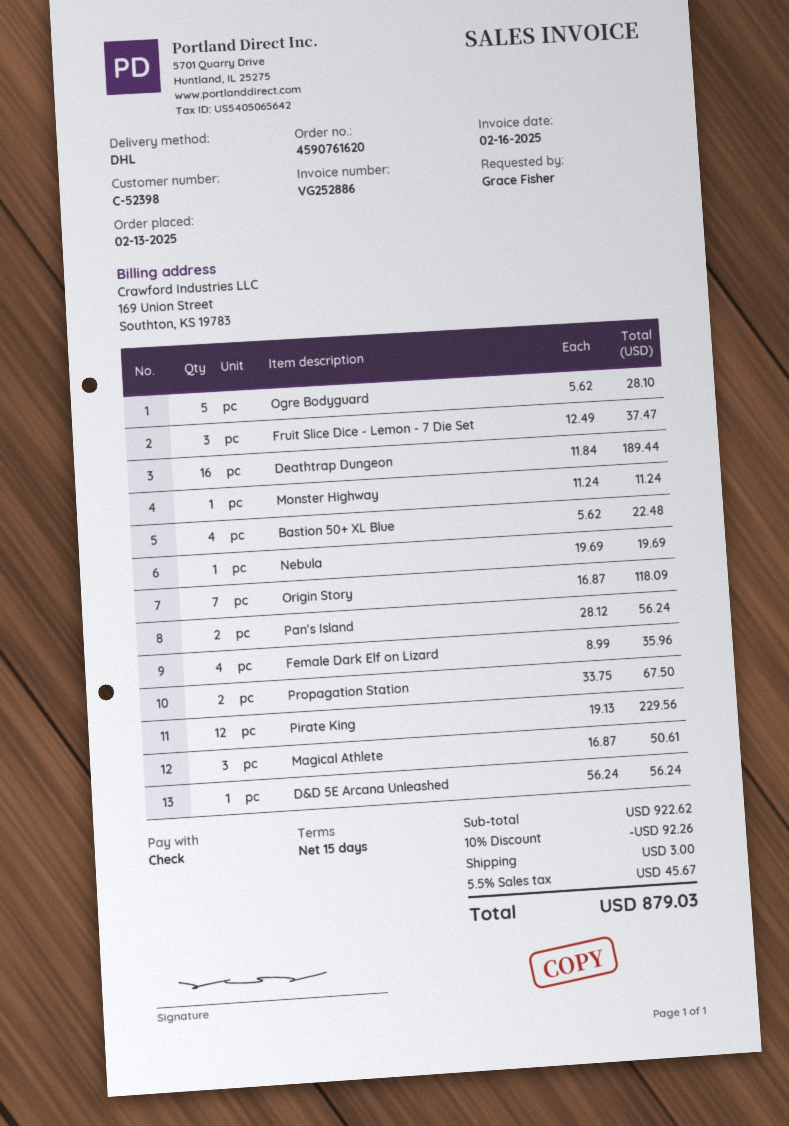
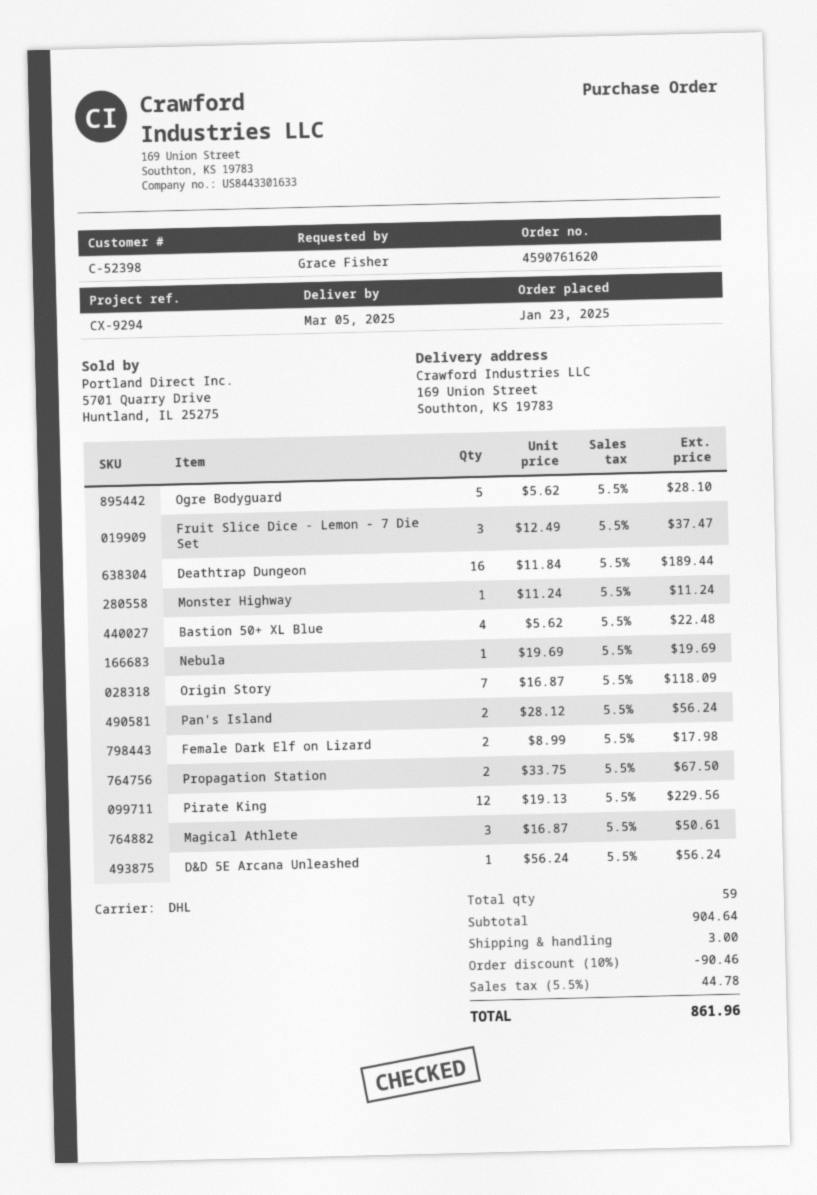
order date: 2025-02-13 -> 2025-01-23
Female Dark Elf on Lizard: 4 x 8.99 = 35.96 -> 2 x 8.99 = 17.98
subtotal: 922.62 -> 904.64
discount: 10% = 92.26 -> 10% = 90.46
tax: 5.5% = 45.67 -> 5.5% = 44.78
total: 879.03 -> 861.96

